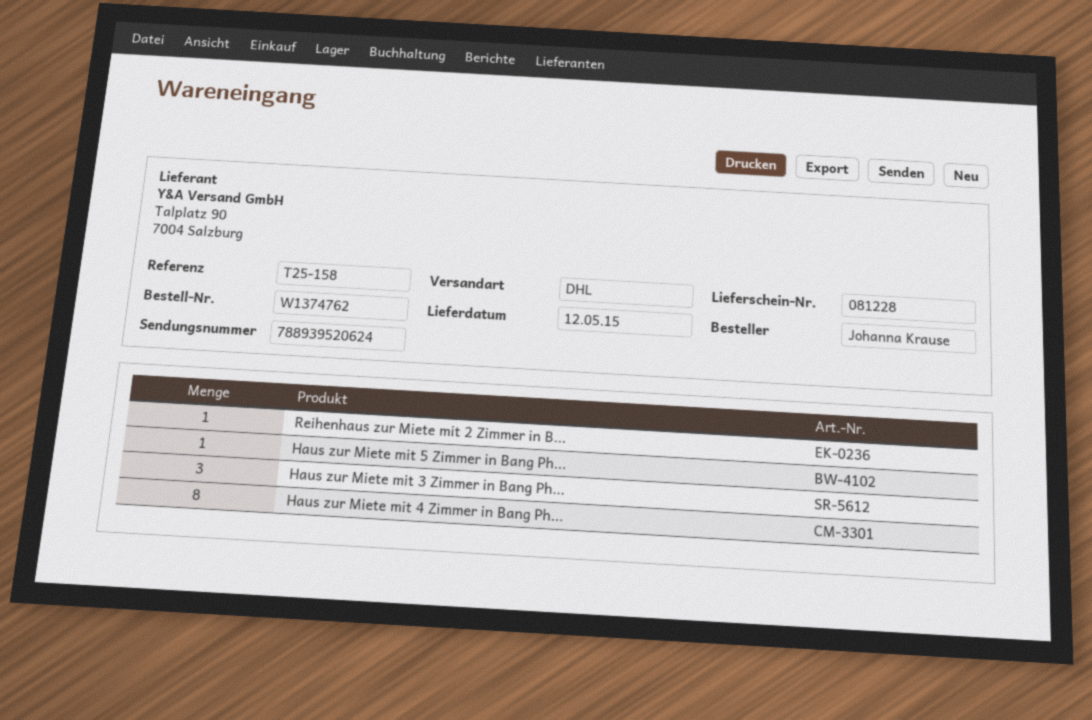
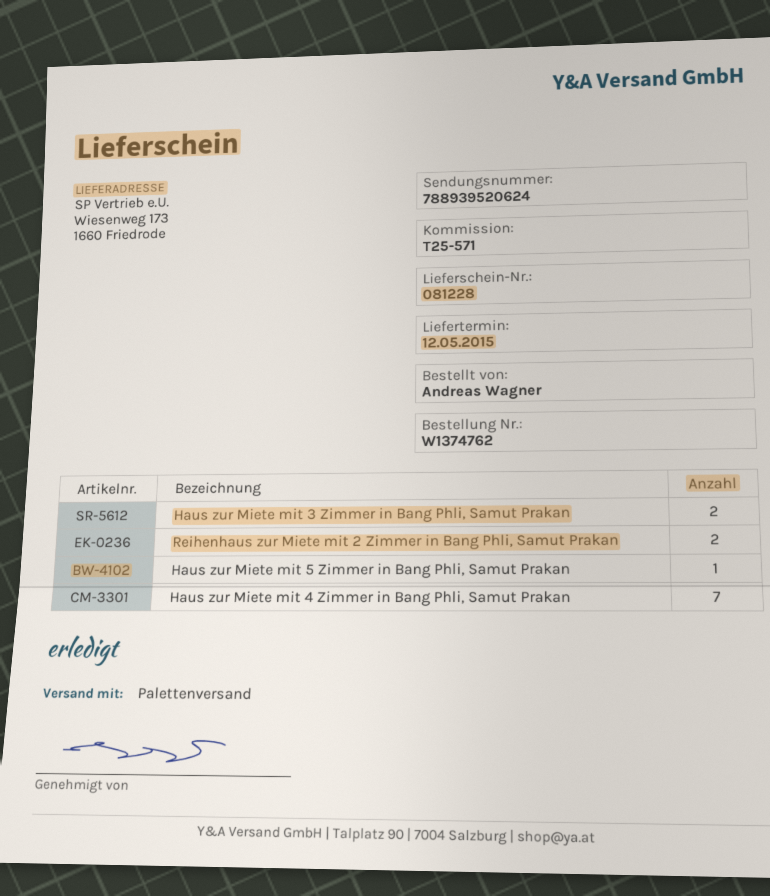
reference: T25-158 -> T25-571
ordered by: Johanna Krause -> Andreas Wagner
shipping method: DHL -> pallet freight
Reihenhaus zur Miete mit 2 Zimmer in B...: 1 -> 2
Haus zur Miete mit 3 Zimmer in Bang Ph...: 3 -> 2
Haus zur Miete mit 4 Zimmer in Bang Ph...: 8 -> 7

